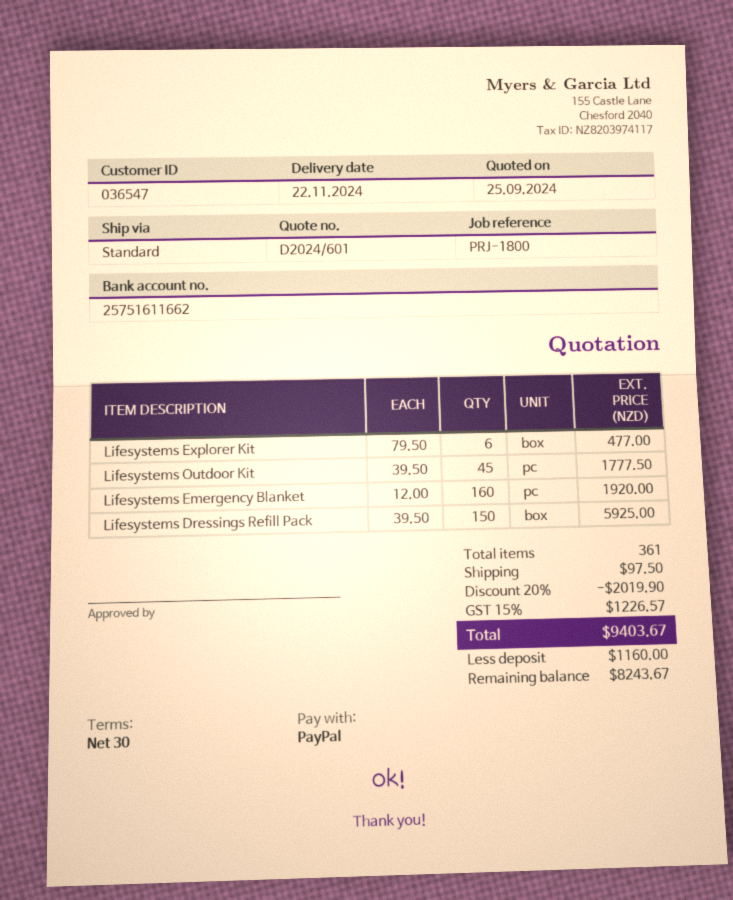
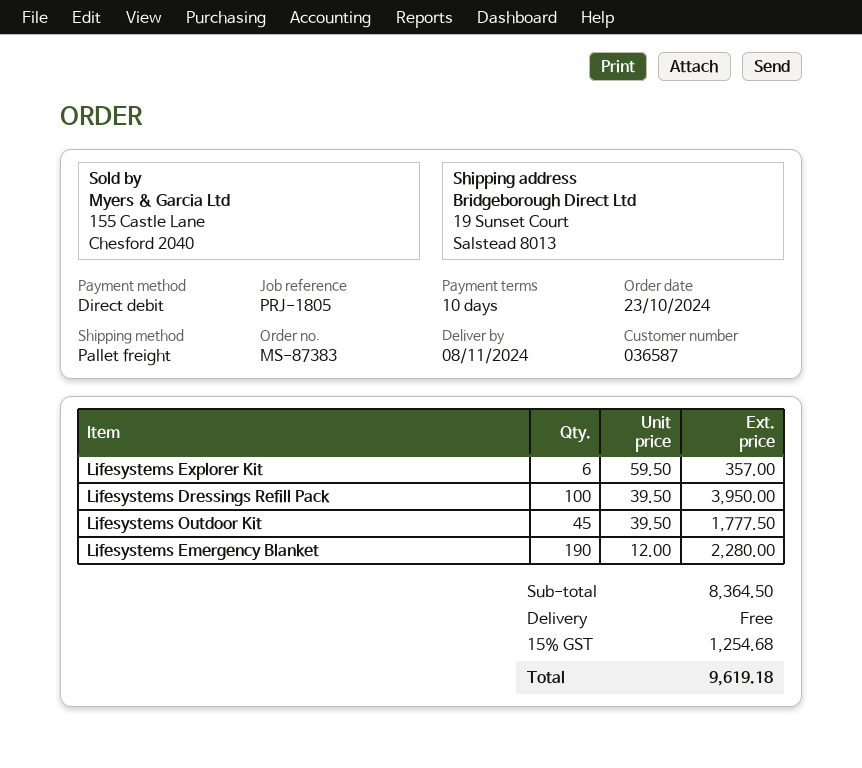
delivery date: 2024-11-22 -> 2024-11-08
payment terms: 30 days -> 10 days
customer number: 036547 -> 036587
reference: PRJ-1800 -> PRJ-1805
payment method: PayPal -> direct debit
shipping method: standard -> pallet freight
Lifesystems Explorer Kit: 6 x 79.50 = 477.00 -> 6 x 59.50 = 357.00
Lifesystems Emergency Blanket: 160 x 12.00 = 1920.00 -> 190 x 12.00 = 2280.00
Lifesystems Dressings Refill Pack: 150 x 39.50 = 5925.00 -> 100 x 39.50 = 3950.00
discount: 20% = 2019.90 -> none
shipping: 97.50 -> 0.00
tax: 15% = 1226.57 -> 15% = 1254.68
total: 9403.67 -> 9619.18

